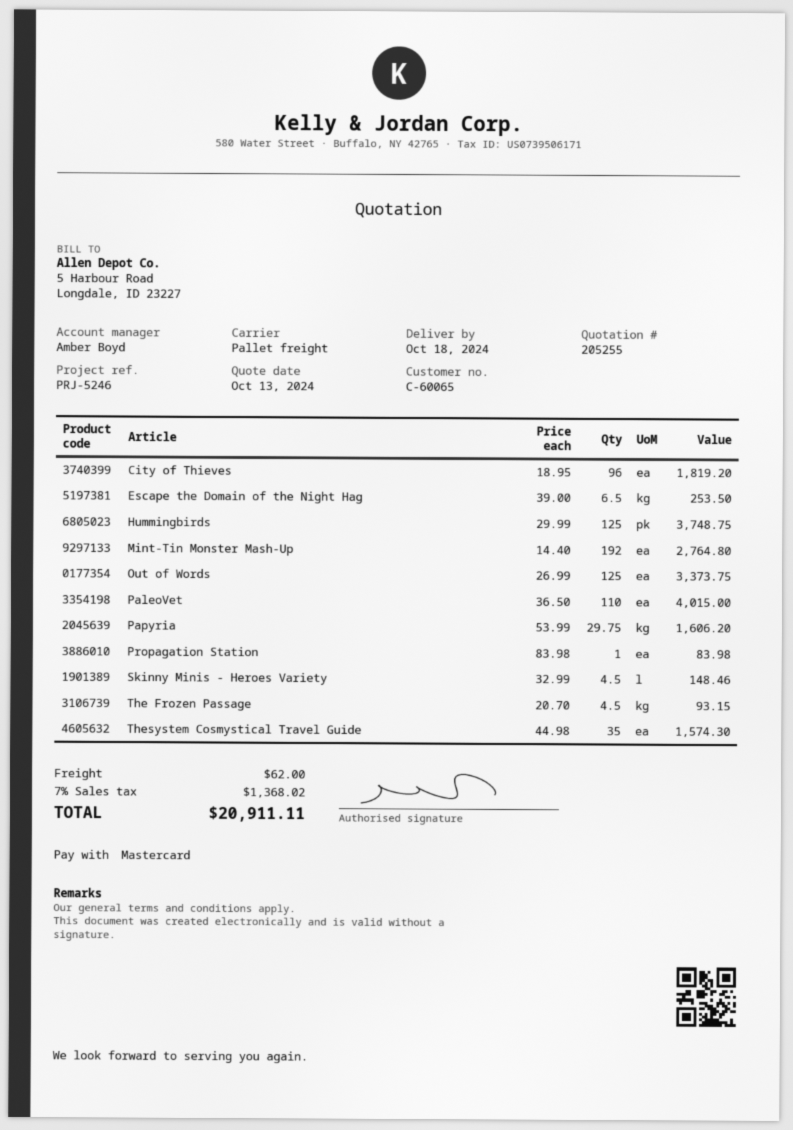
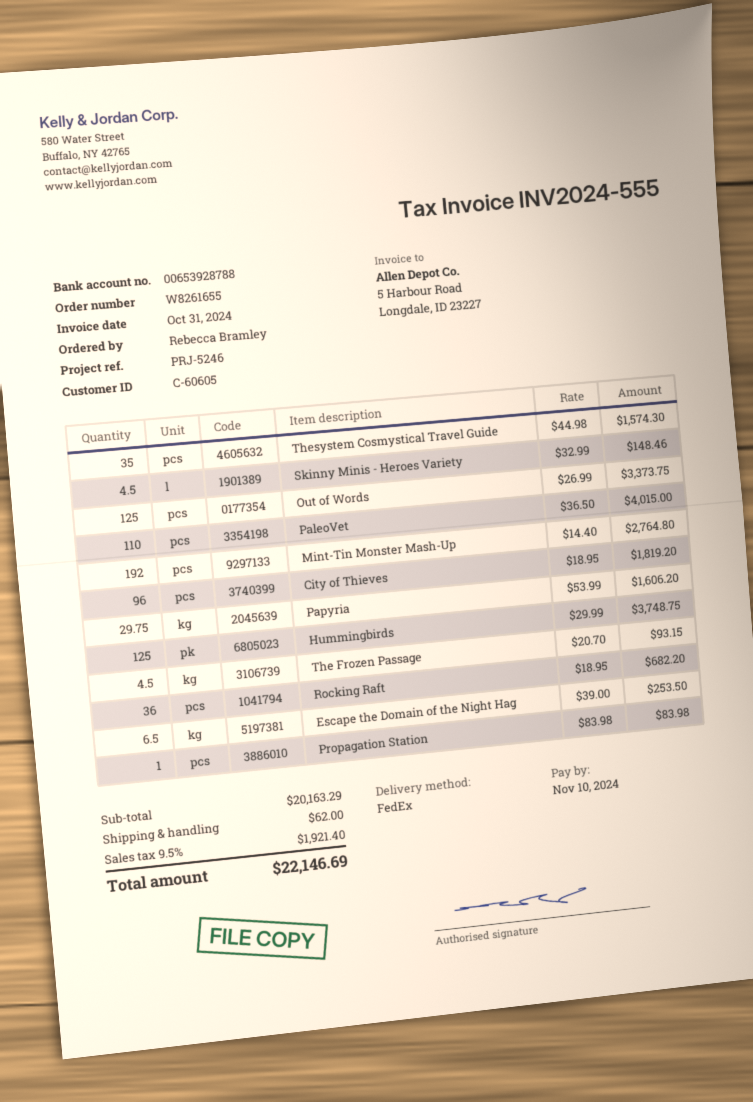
customer number: C-60065 -> C-60605
shipping method: pallet freight -> FedEx
Rocking Raft: none -> 36 x 18.95 = 682.20
tax: 7% = 1368.02 -> 9.5% = 1921.40
total: 20911.11 -> 22146.69

